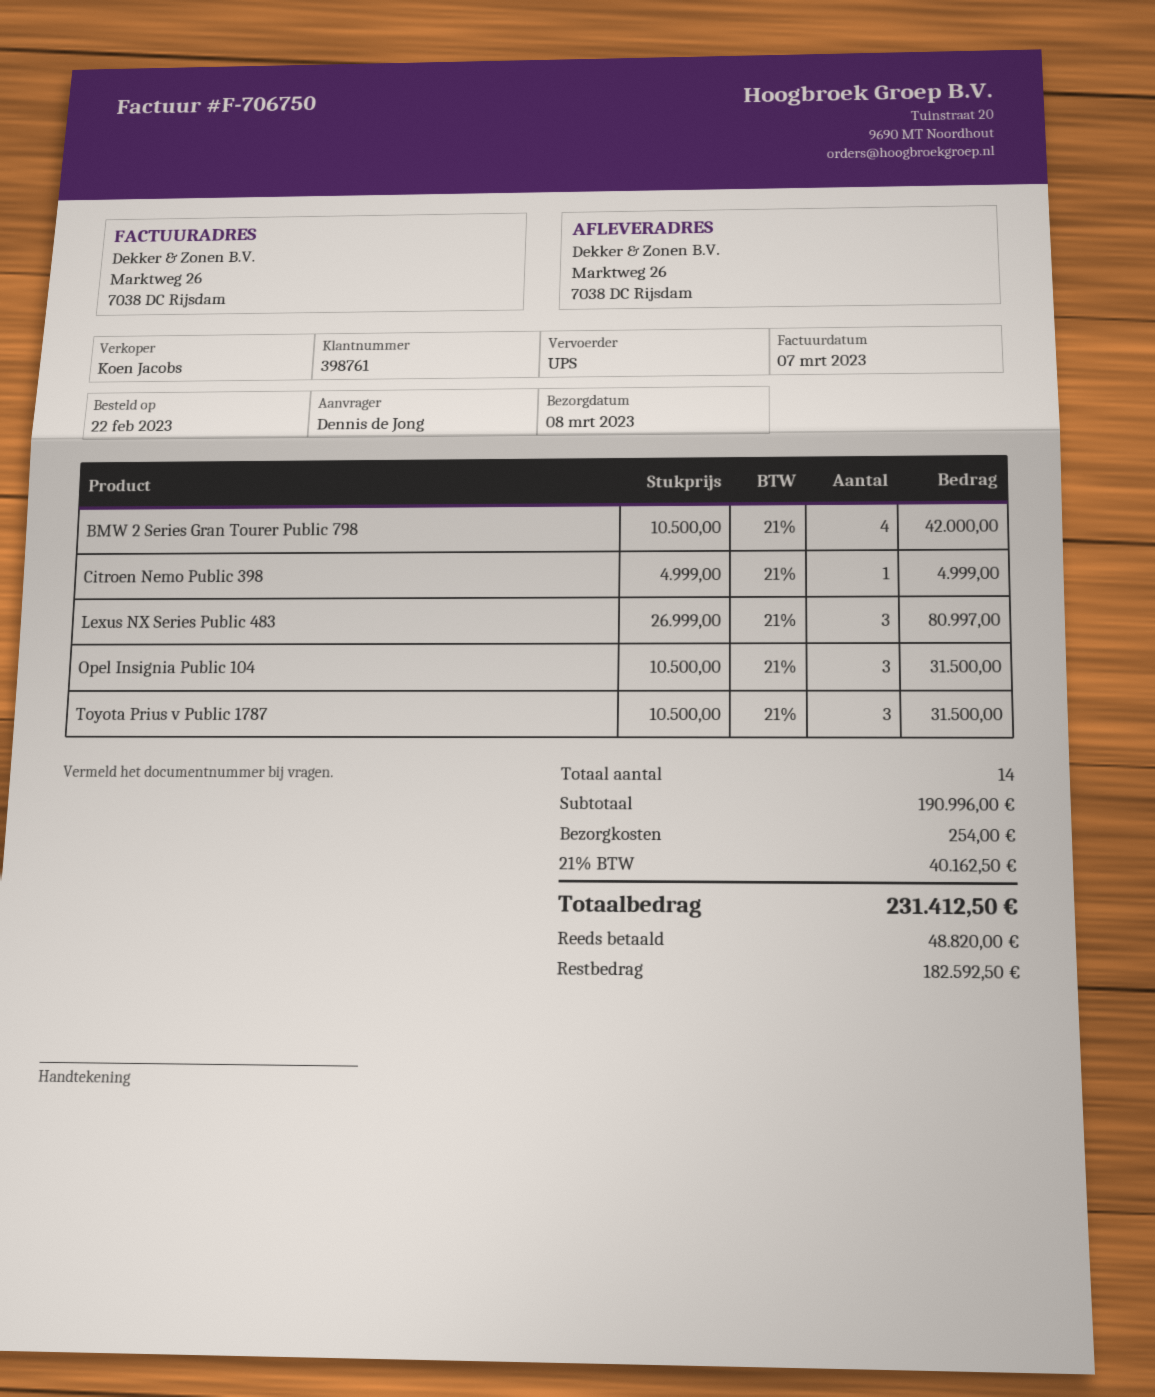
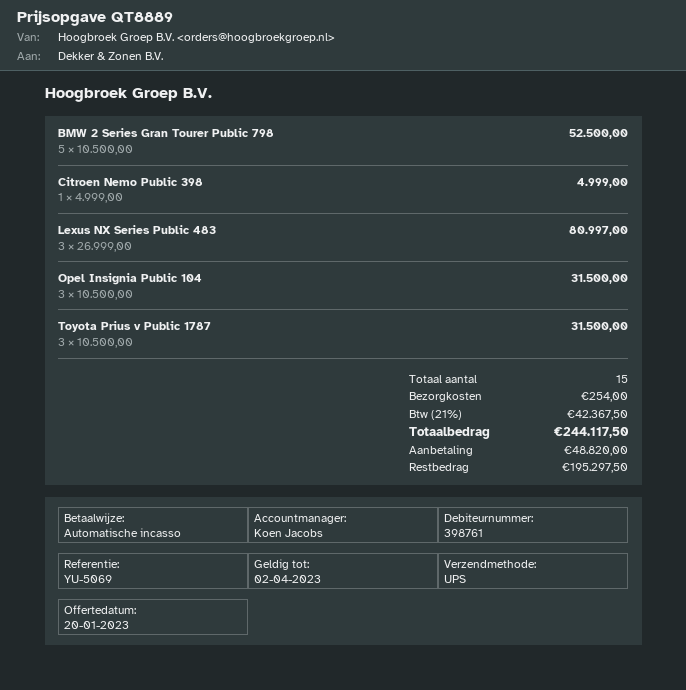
BMW 2 Series Gran Tourer Public 798: 4 x 10500.00 = 42000.00 -> 5 x 10500.00 = 52500.00
total quantity: 14 -> 15
tax: 21% = 40162.50 -> 21% = 42367.50
total: 231412.50 -> 244117.50
balance: 182592.50 -> 195297.50

